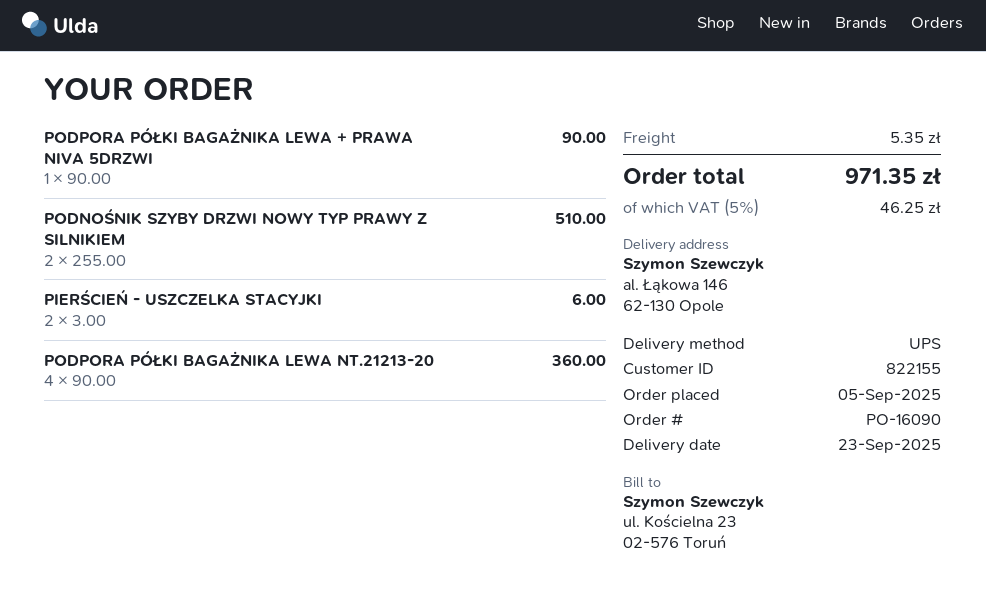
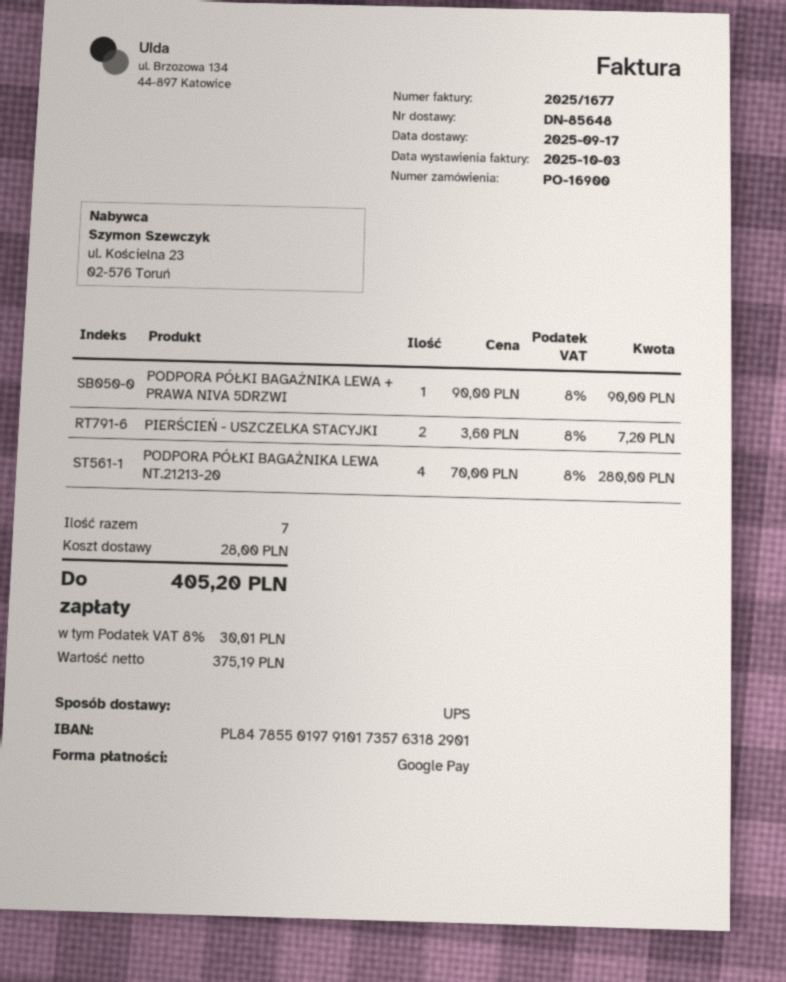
order number: PO-16090 -> PO-16900
delivery date: 2025-09-23 -> 2025-09-17
PODNOŚNIK SZYBY DRZWI NOWY TYP PRAWY Z SILNIKIEM: 2 x 255.00 = 510.00 -> none
PIERŚCIEŃ - USZCZELKA STACYJKI: 2 x 3.00 = 6.00 -> 2 x 3.60 = 7.20
PODPORA PÓŁKI BAGAŻNIKA LEWA NT.21213-20: 4 x 90.00 = 360.00 -> 4 x 70.00 = 280.00
shipping: 5.35 -> 28.00
tax: 5% = 46.25 -> 8% = 30.01
total: 971.35 -> 405.20

